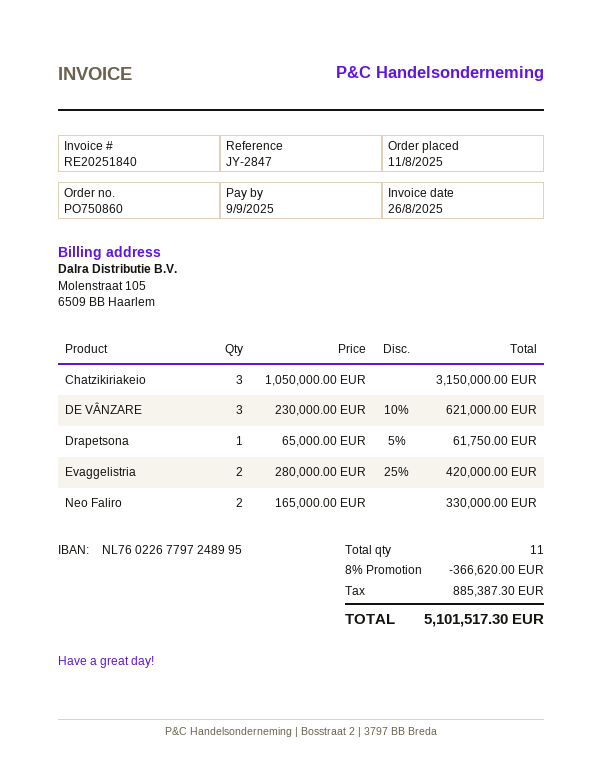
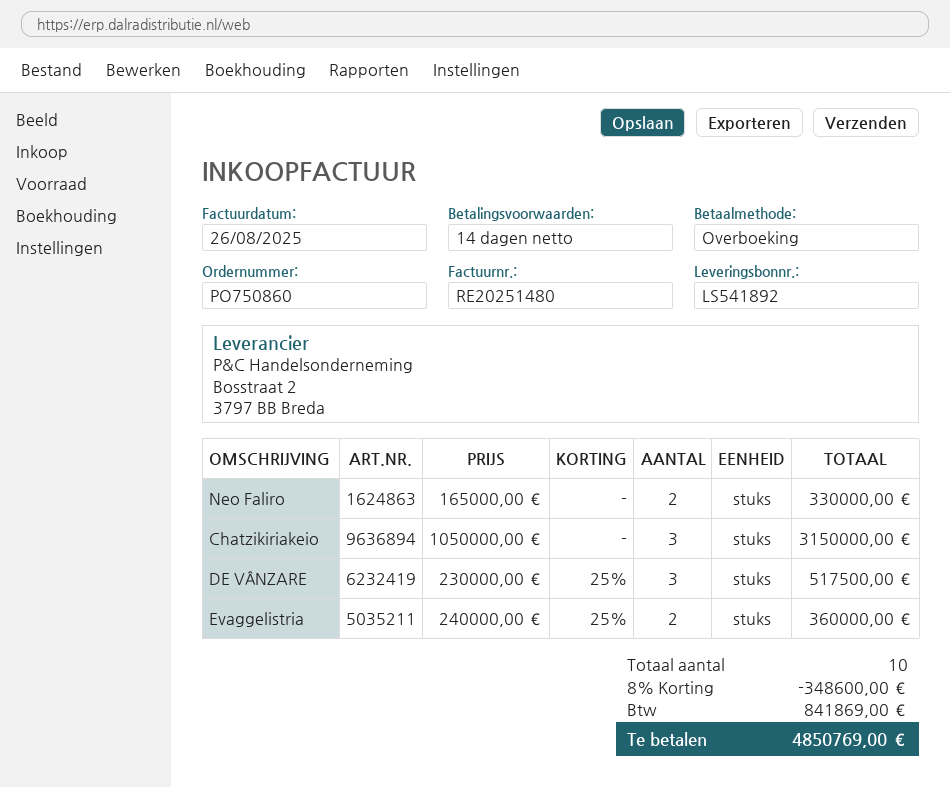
invoice number: RE20251840 -> RE20251480
DE VÂNZARE: 3 x 230000.00 - 10% = 621000.00 -> 3 x 230000.00 - 25% = 517500.00
Drapetsona: 1 x 65000.00 - 5% = 61750.00 -> none
Evaggelistria: 2 x 280000.00 - 25% = 420000.00 -> 2 x 240000.00 - 25% = 360000.00
total quantity: 11 -> 10
discount: 8% = 366620.00 -> 8% = 348600.00
tax: 885387.30 -> 841869.00
total: 5101517.30 -> 4850769.00

